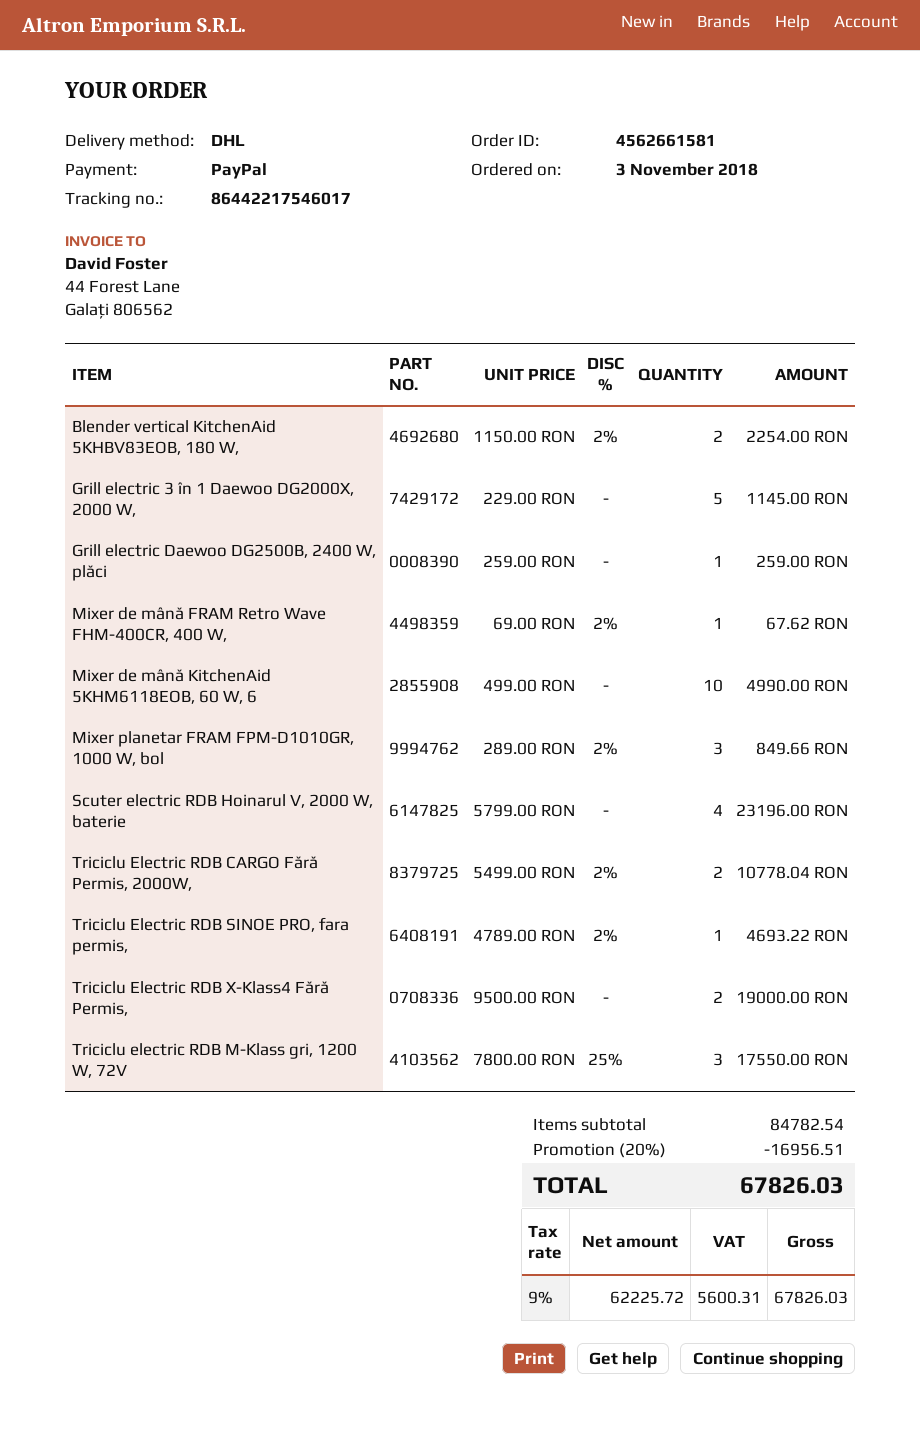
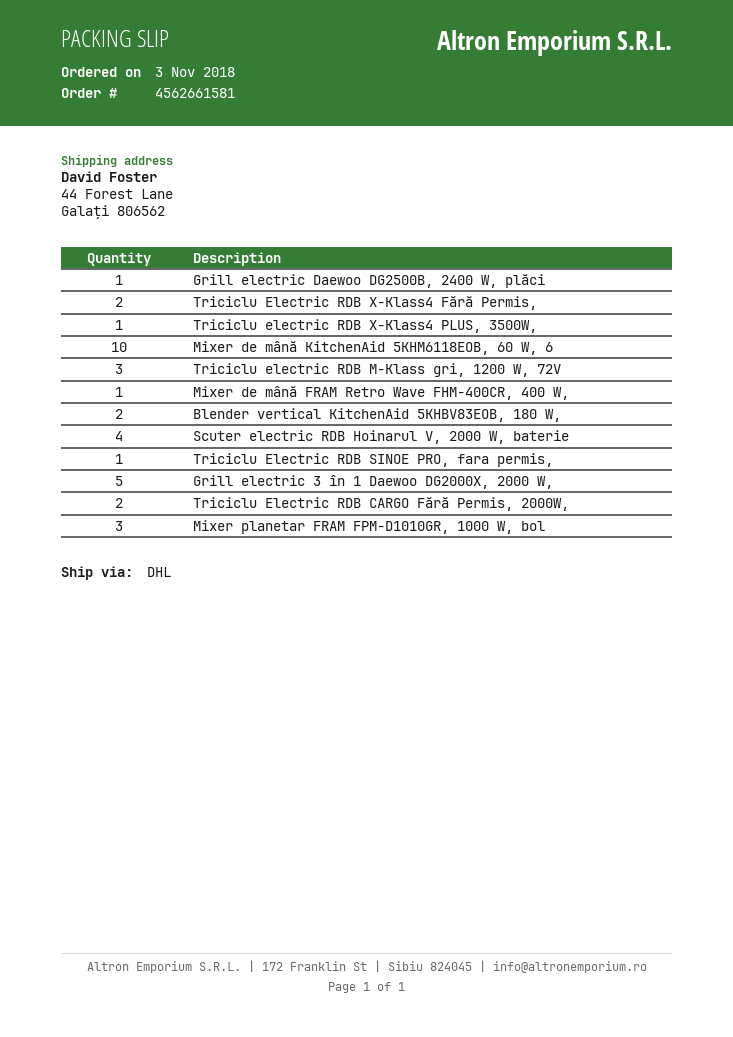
Triciclu electric RDB X-Klass4 PLUS, 3500W,: none -> 1

